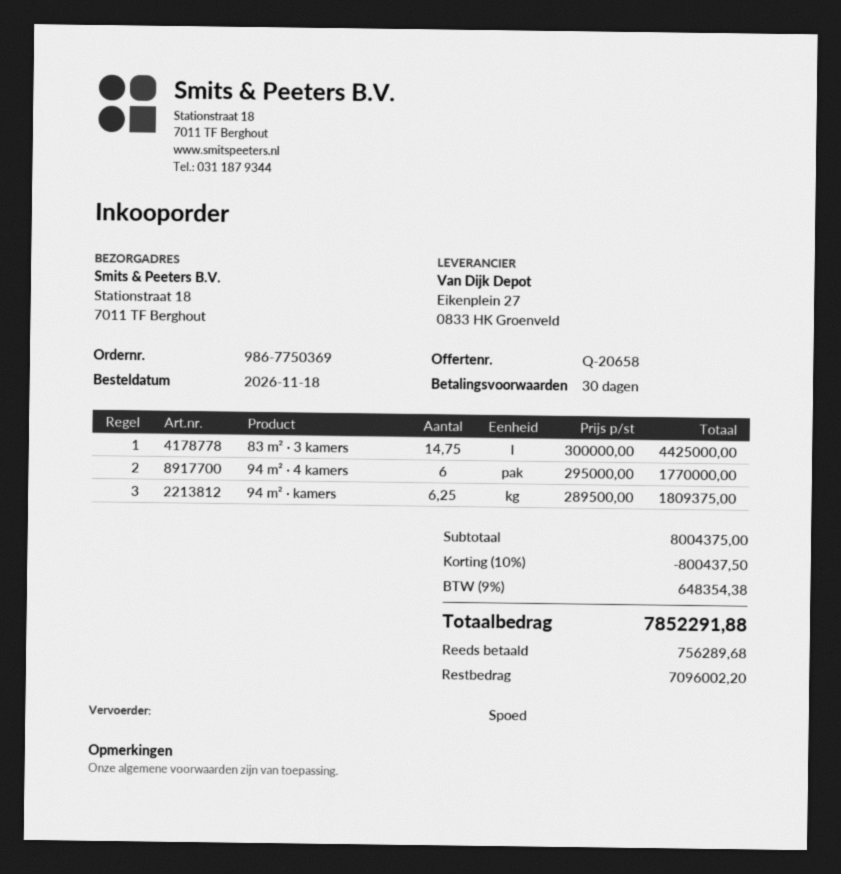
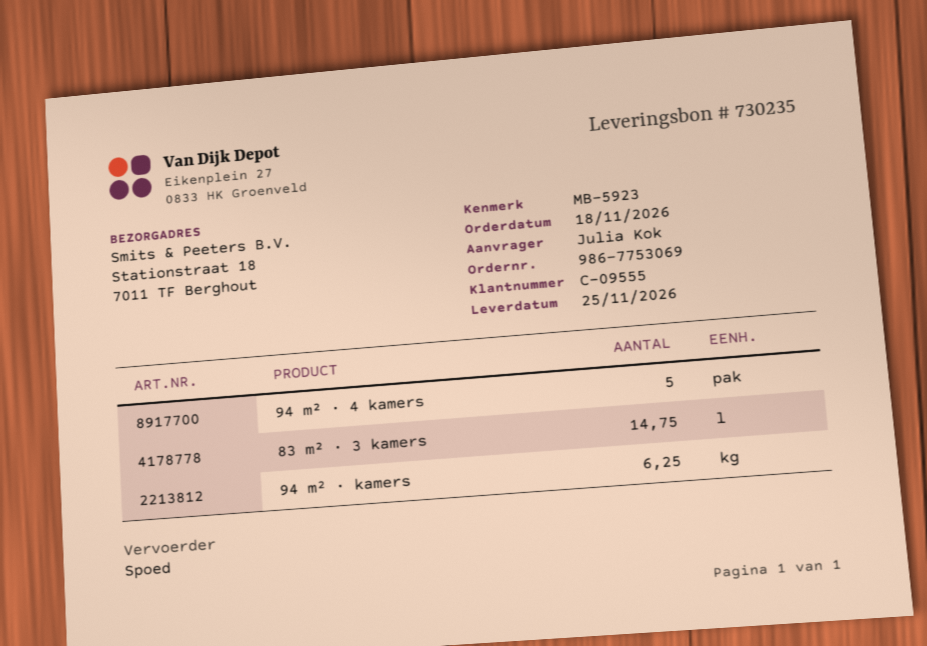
order number: 986-7750369 -> 986-7753069
94 m² · 4 kamers: 6 -> 5

